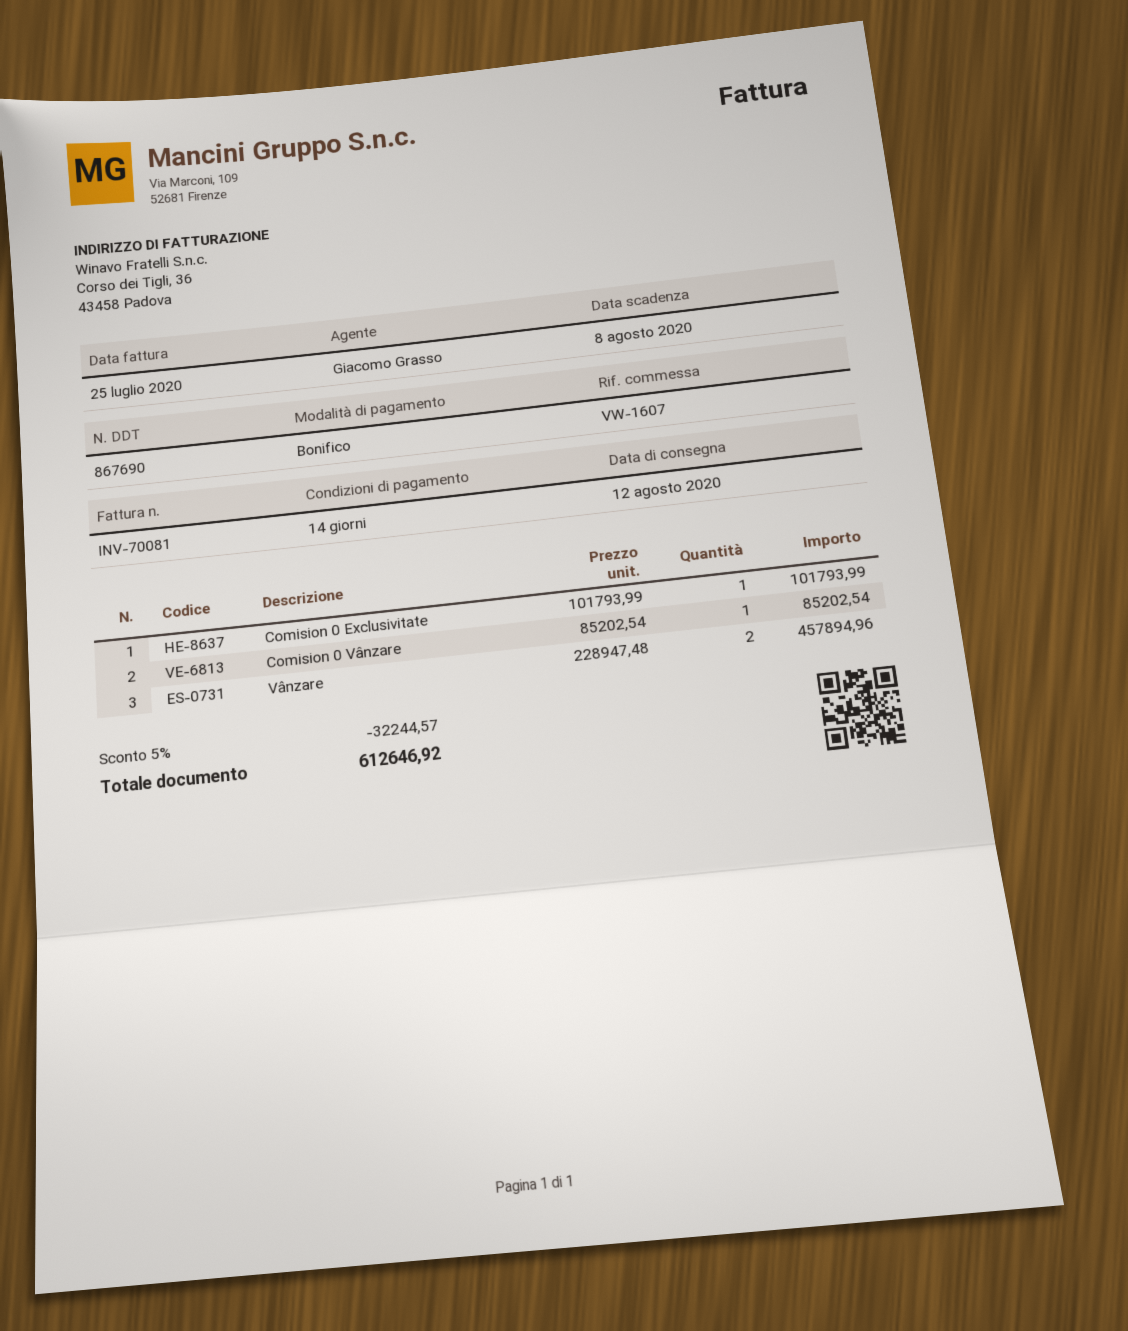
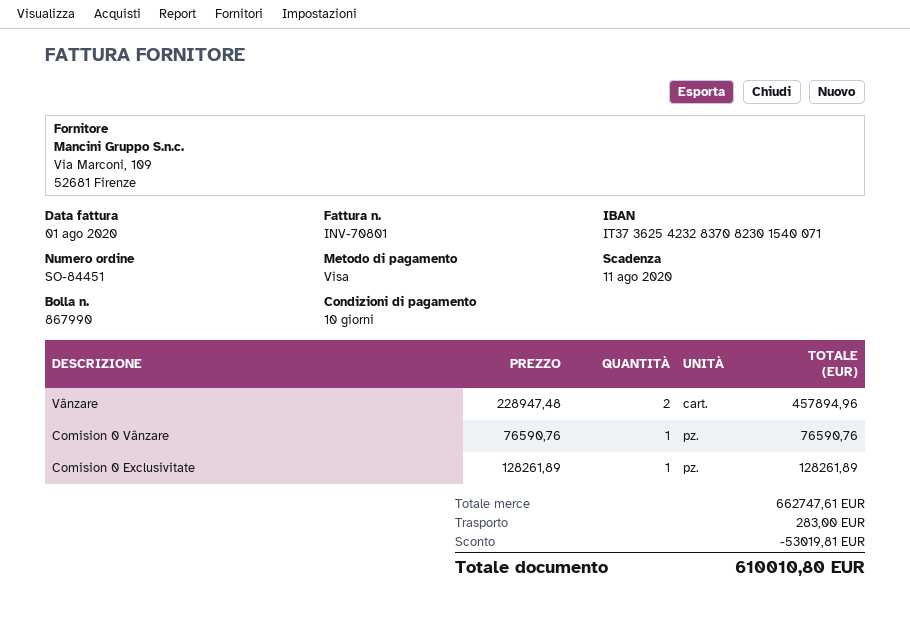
delivery note number: 867690 -> 867990
invoice number: INV-70081 -> INV-70801
invoice date: 2020-07-25 -> 2020-08-01
payment terms: 14 days -> 10 days
due date: 2020-08-08 -> 2020-08-11
payment method: bank transfer -> Visa
Comision 0 Exclusivitate: 1 x 101793.99 = 101793.99 -> 1 x 128261.89 = 128261.89
Comision 0 Vânzare: 1 x 85202.54 = 85202.54 -> 1 x 76590.76 = 76590.76
discount: 32244.57 -> 53019.81
shipping: none -> 283.00
total: 612646.92 -> 610010.80

